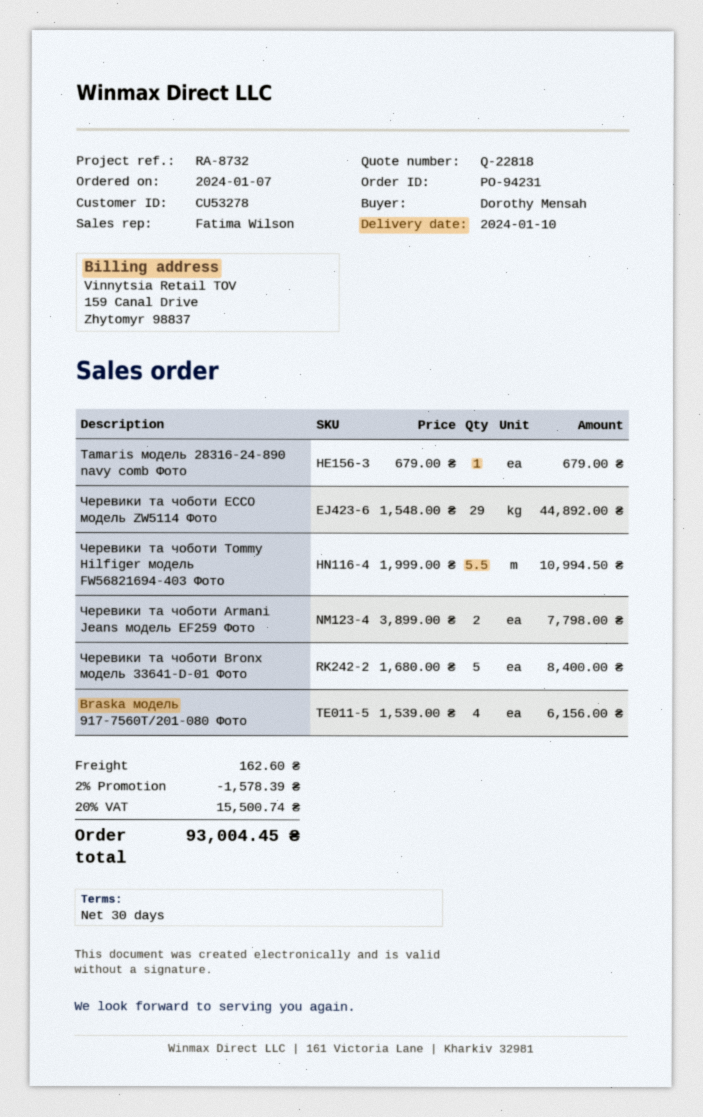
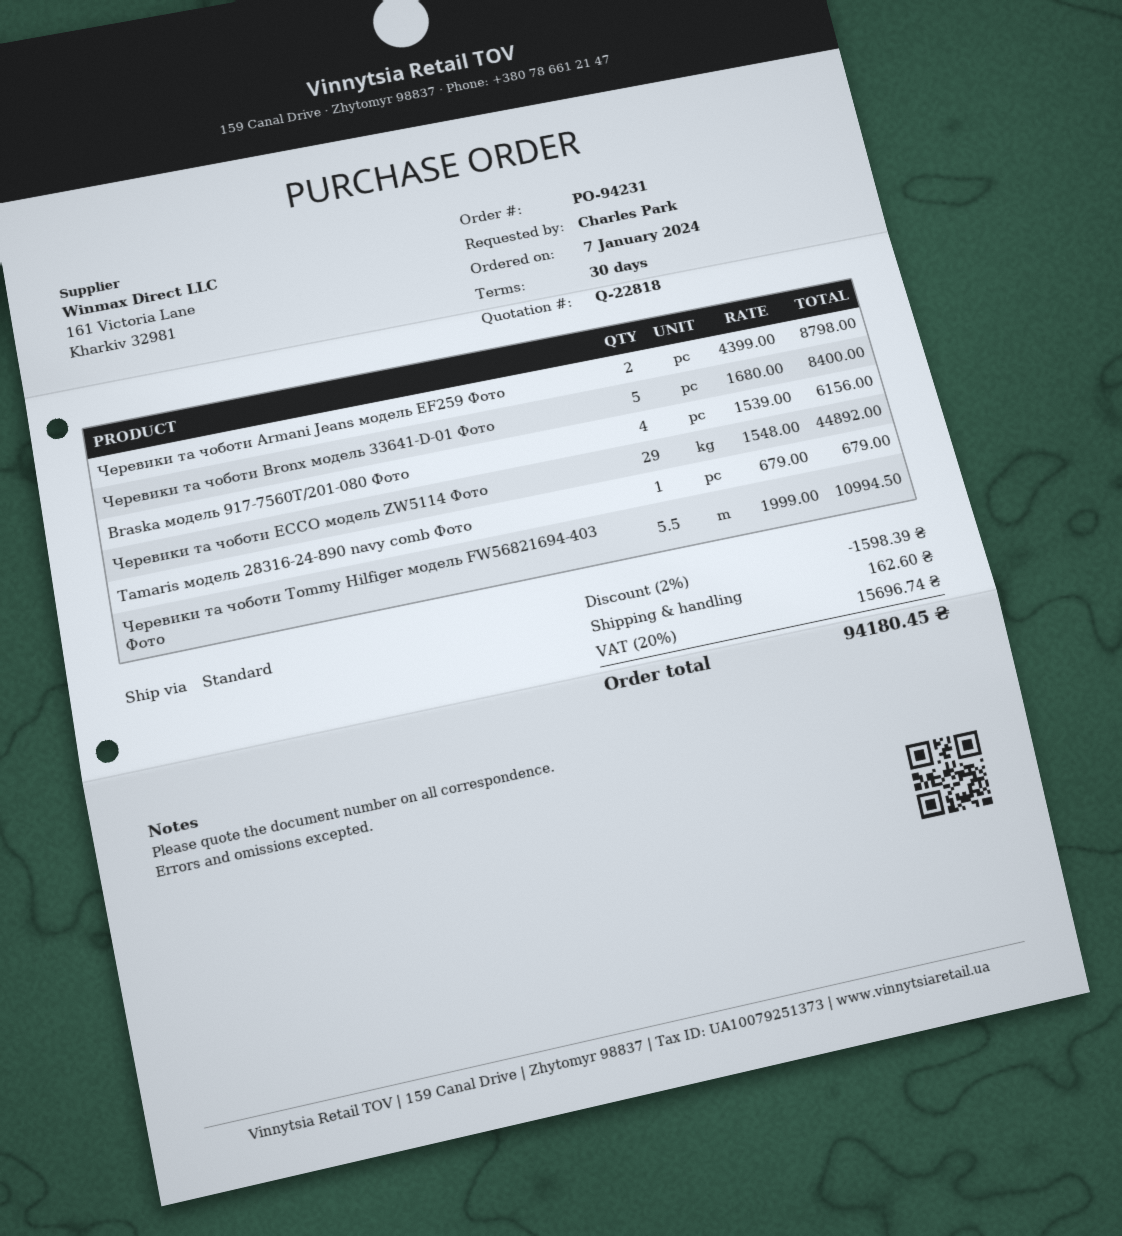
ordered by: Dorothy Mensah -> Charles Park
Черевики та чоботи Armani Jeans модель EF259 Фото: 2 x 3899.00 = 7798.00 -> 2 x 4399.00 = 8798.00
discount: 2% = 1578.39 -> 2% = 1598.39
tax: 20% = 15500.74 -> 20% = 15696.74
total: 93004.45 -> 94180.45

